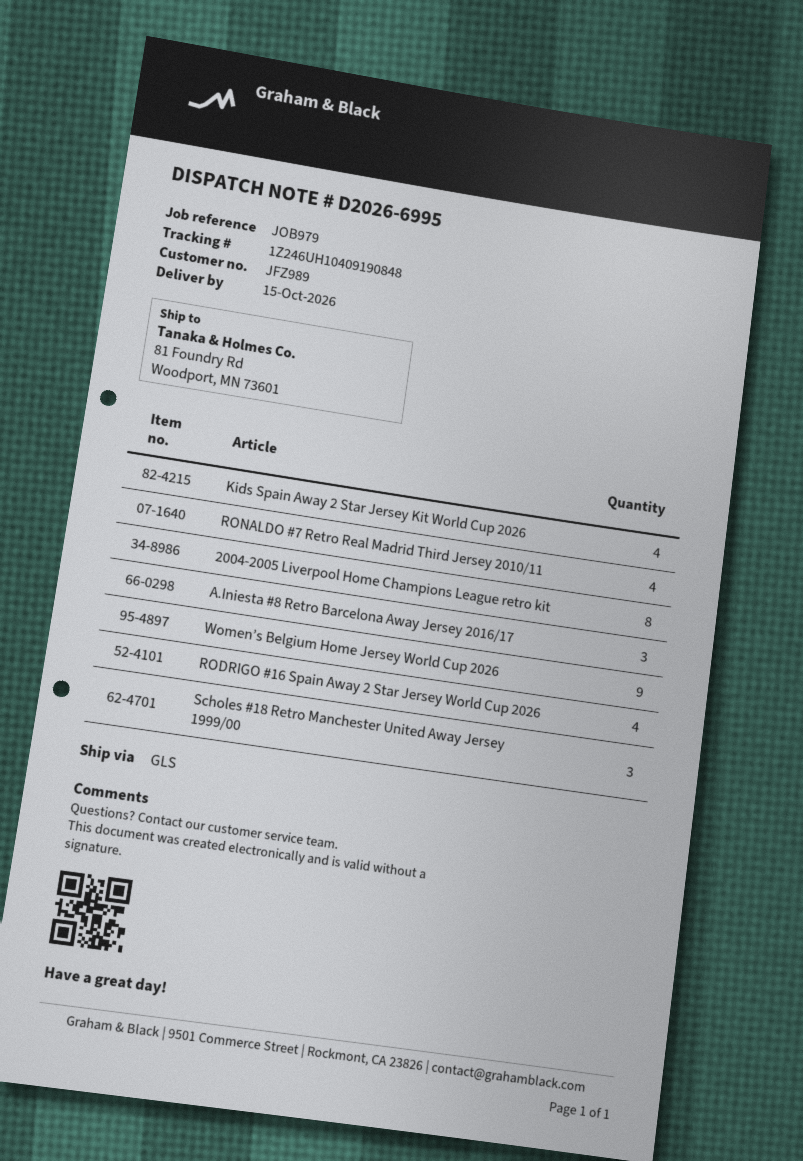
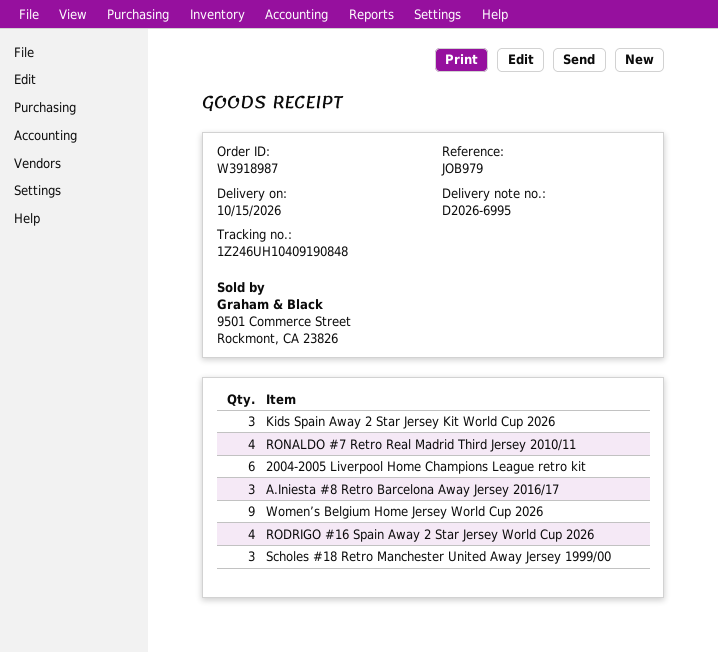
Kids Spain Away 2 Star Jersey Kit World Cup 2026: 4 -> 3
2004-2005 Liverpool Home Champions League retro kit: 8 -> 6

